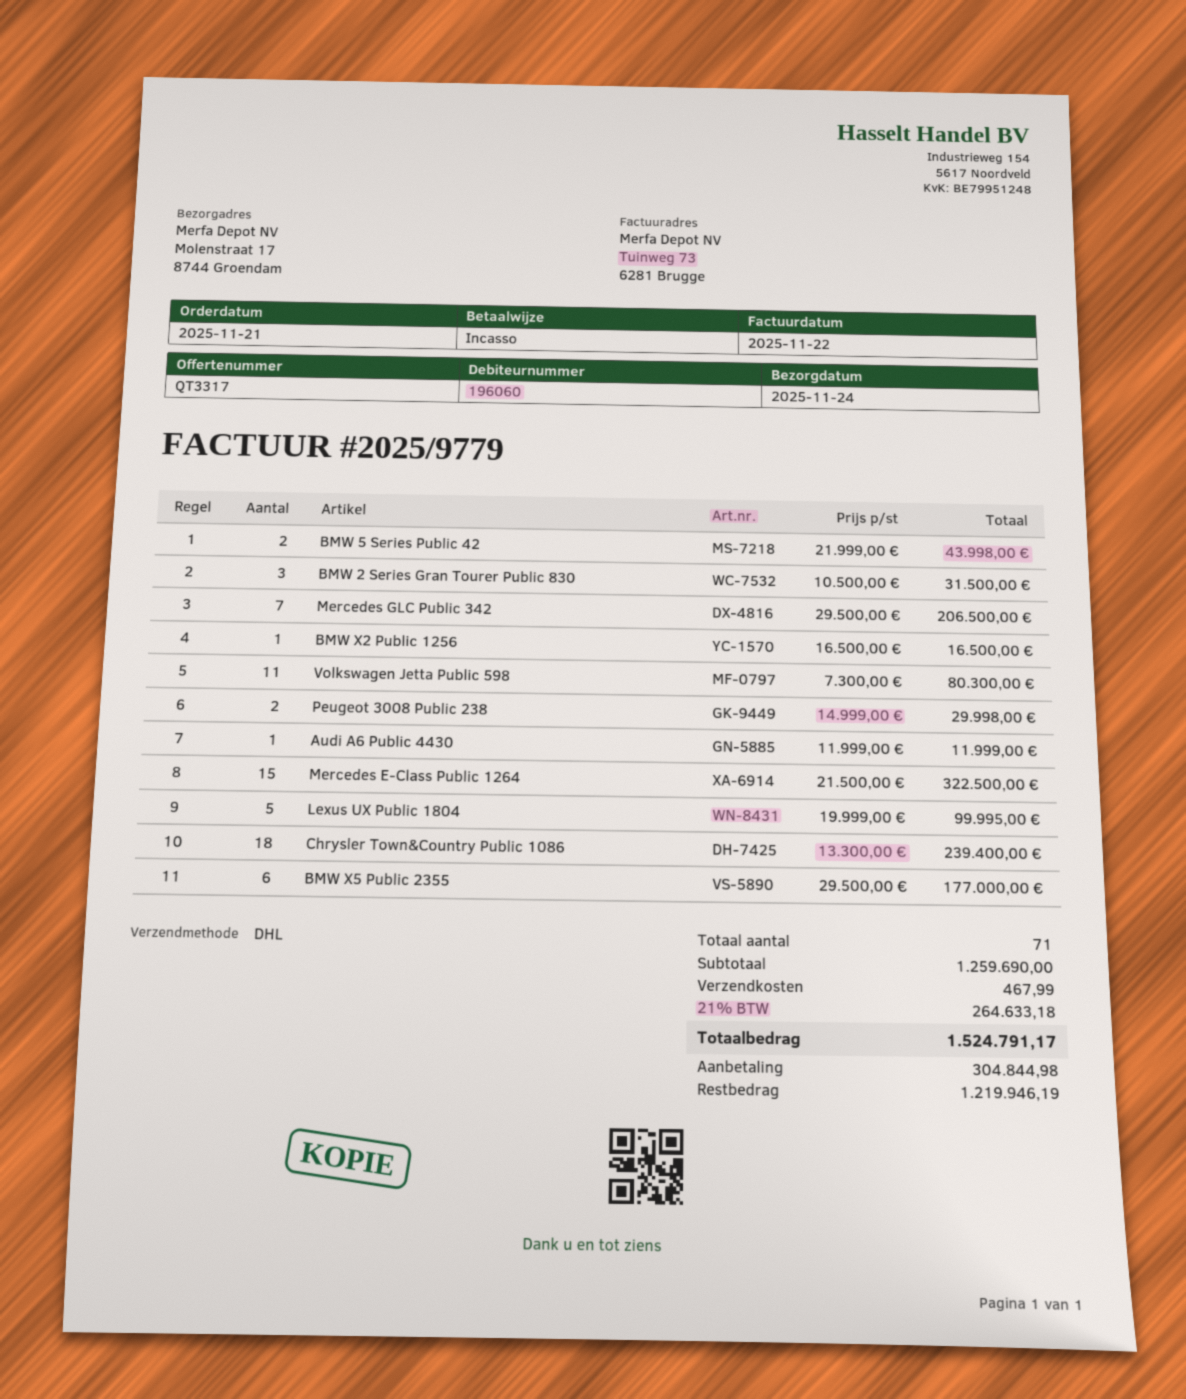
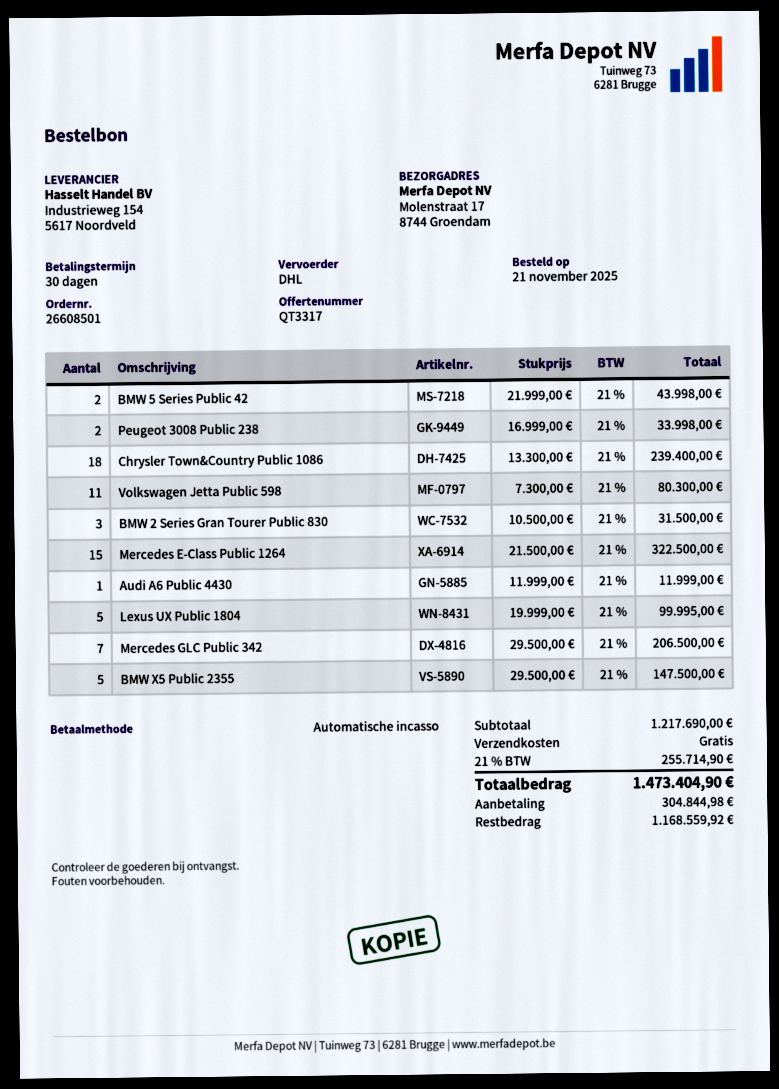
BMW X2 Public 1256: 1 x 16500.00 = 16500.00 -> none
Peugeot 3008 Public 238: 2 x 14999.00 = 29998.00 -> 2 x 16999.00 = 33998.00
BMW X5 Public 2355: 6 x 29500.00 = 177000.00 -> 5 x 29500.00 = 147500.00
subtotal: 1259690.00 -> 1217690.00
shipping: 467.99 -> 0.00
tax: 21% = 264633.18 -> 21% = 255714.90
total: 1524791.17 -> 1473404.90
balance: 1219946.19 -> 1168559.92

